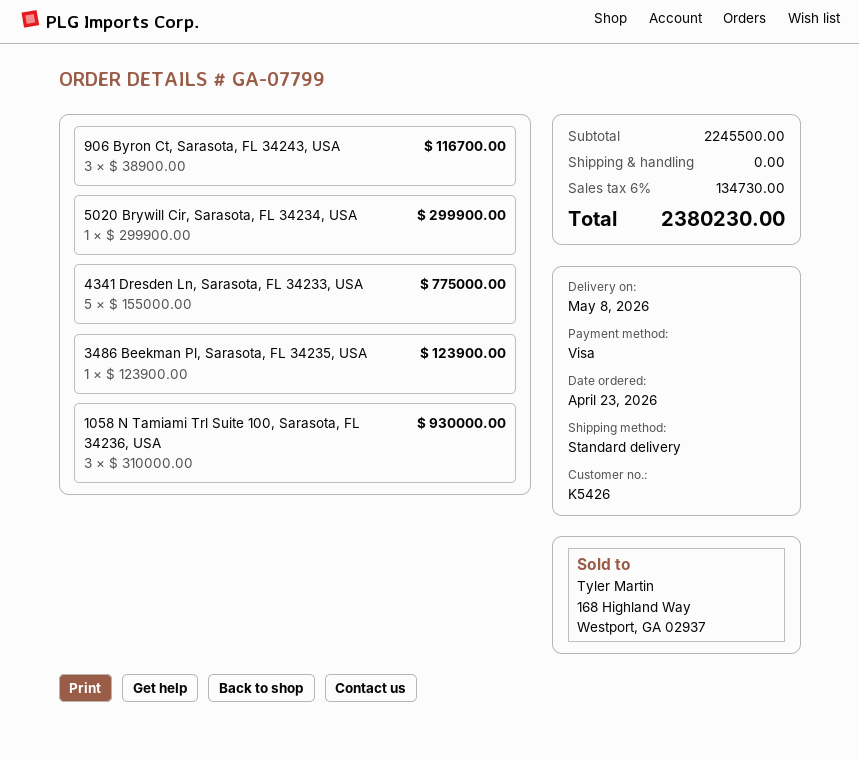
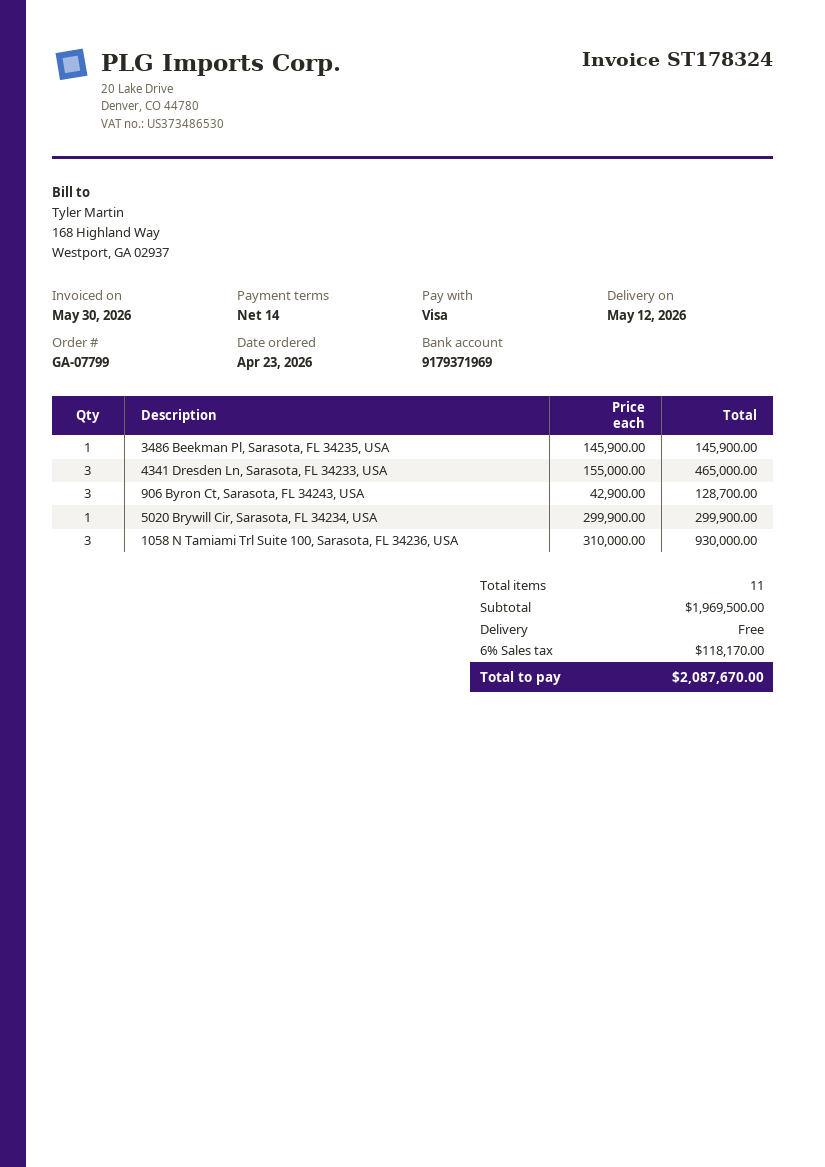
delivery date: 2026-05-08 -> 2026-05-12
906 Byron Ct, Sarasota, FL 34243, USA: 3 x 38900.00 = 116700.00 -> 3 x 42900.00 = 128700.00
4341 Dresden Ln, Sarasota, FL 34233, USA: 5 x 155000.00 = 775000.00 -> 3 x 155000.00 = 465000.00
3486 Beekman Pl, Sarasota, FL 34235, USA: 1 x 123900.00 = 123900.00 -> 1 x 145900.00 = 145900.00
subtotal: 2245500.00 -> 1969500.00
tax: 6% = 134730.00 -> 6% = 118170.00
total: 2380230.00 -> 2087670.00

